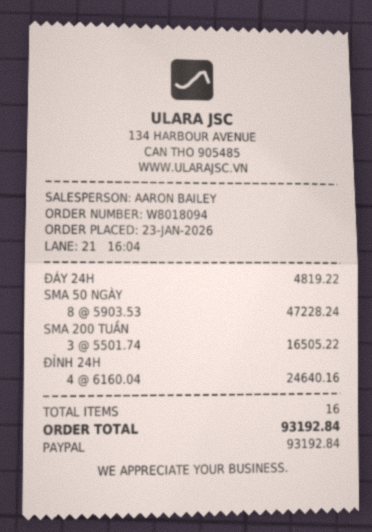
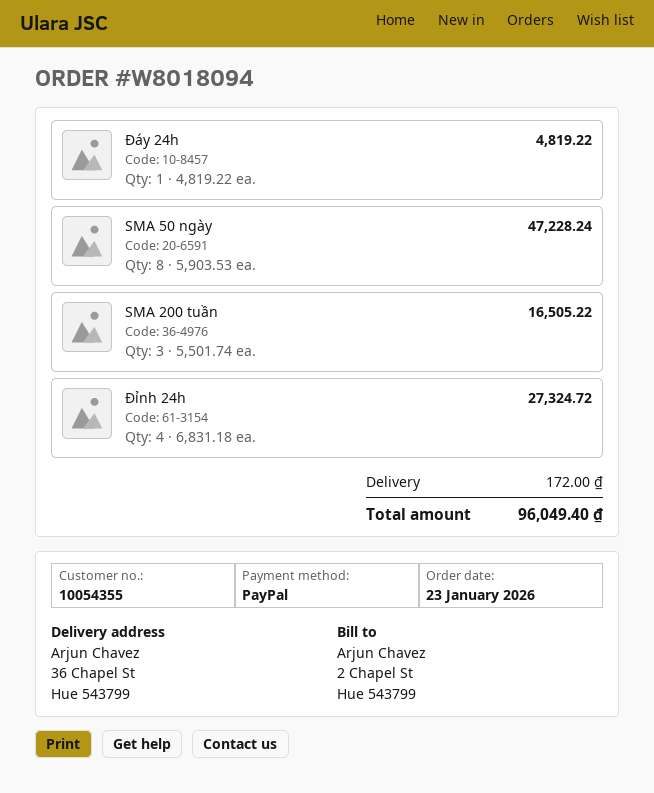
ĐỈNH 24H: 4 x 6160.04 = 24640.16 -> 4 x 6831.18 = 27324.72
shipping: none -> 172.00
total: 93192.84 -> 96049.40

